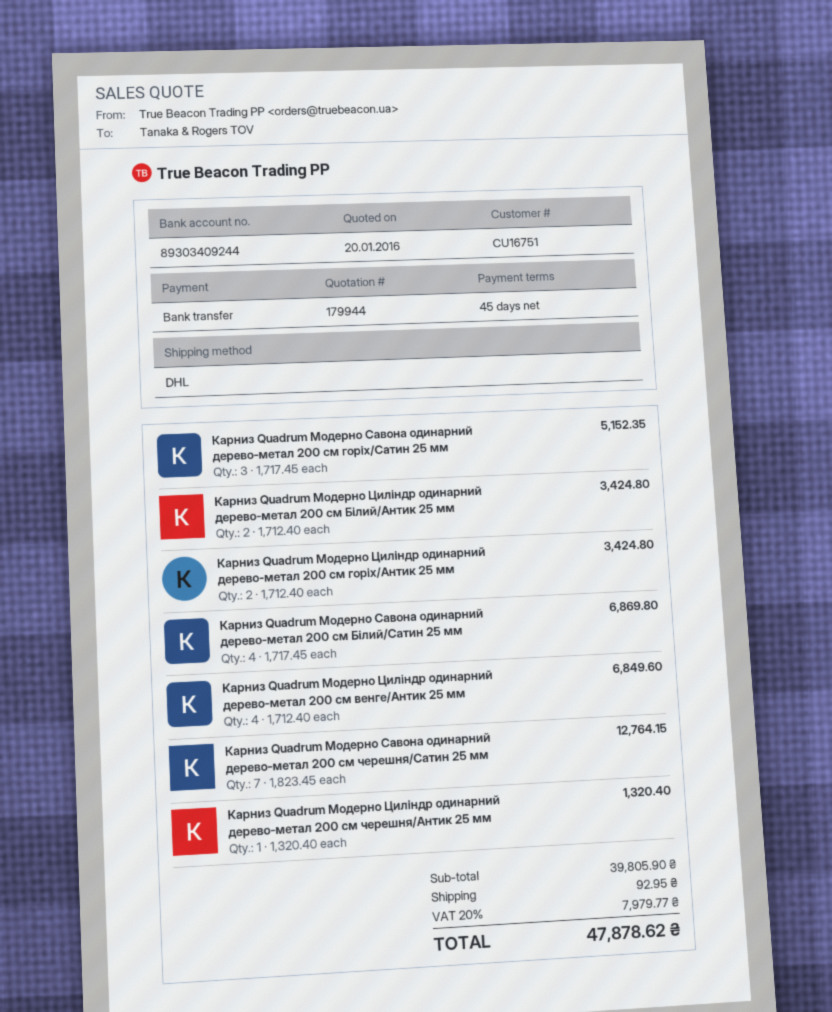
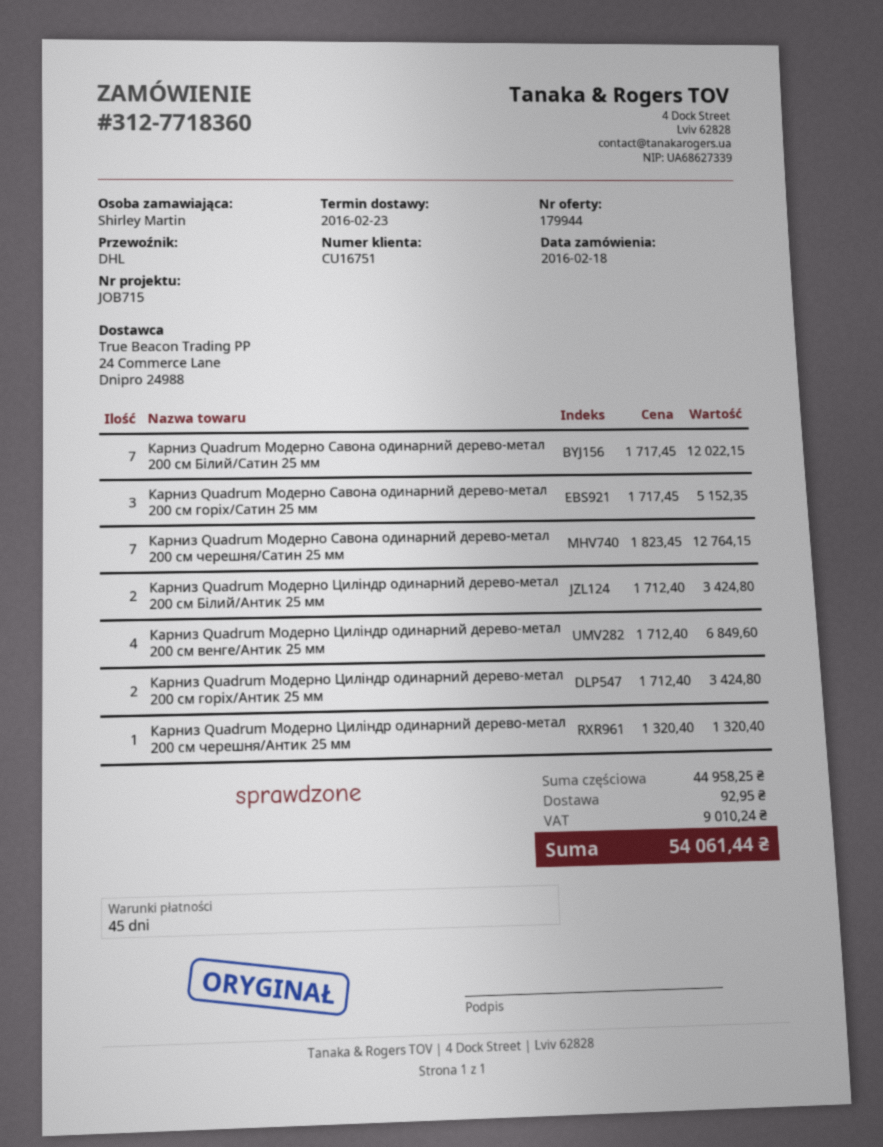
Карниз Quadrum Модерно Савона одинарний дерево-метал 200 см Білий/Сатин 25 мм: 4 x 1717.45 = 6869.80 -> 7 x 1717.45 = 12022.15
subtotal: 39805.90 -> 44958.25
tax: 7979.77 -> 9010.24
total: 47878.62 -> 54061.44

